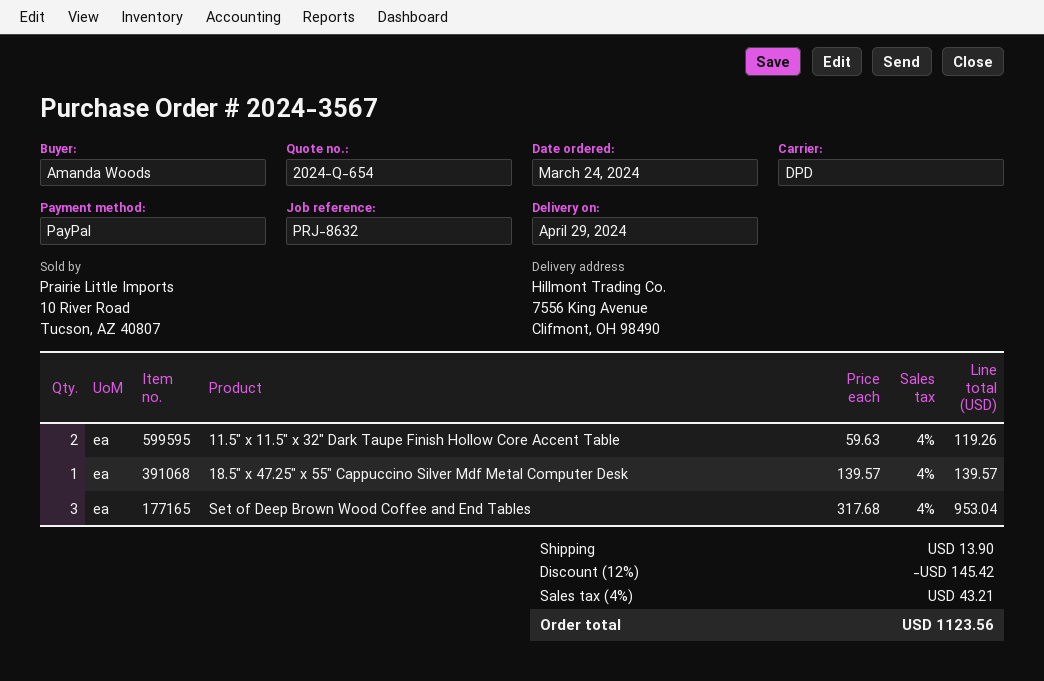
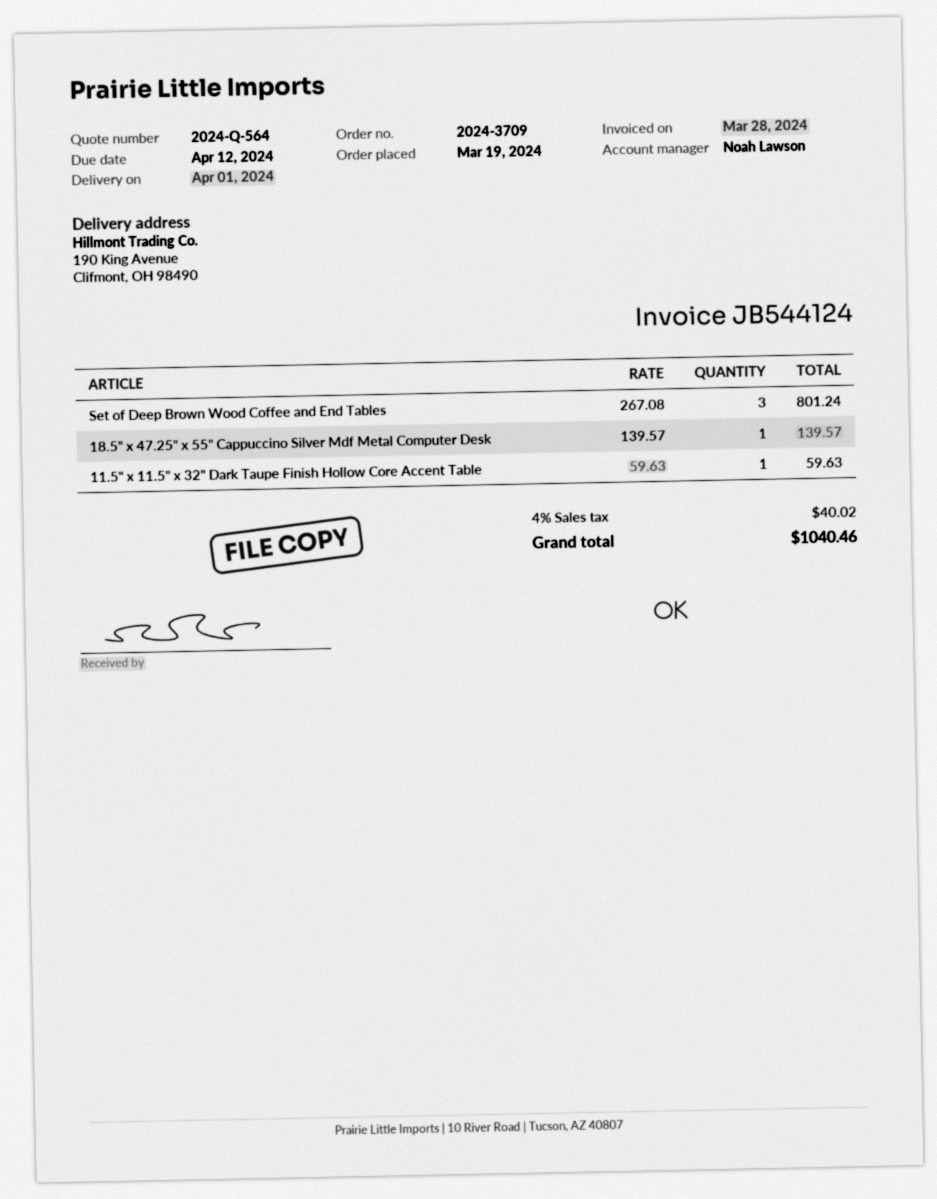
quote number: 2024-Q-654 -> 2024-Q-564
order number: 2024-3567 -> 2024-3709
order date: 2024-03-24 -> 2024-03-19
delivery date: 2024-04-29 -> 2024-04-01
ship to: 7556 King Avenue, Clifmont, OH 98490 -> 190 King Avenue, Clifmont, OH 98490
11.5" x 11.5" x 32" Dark Taupe Finish Hollow Core Accent Table: 2 x 59.63 = 119.26 -> 1 x 59.63 = 59.63
Set of Deep Brown Wood Coffee and End Tables: 3 x 317.68 = 953.04 -> 3 x 267.08 = 801.24
discount: 12% = 145.42 -> none
shipping: 13.90 -> none
tax: 4% = 43.21 -> 4% = 40.02
total: 1123.56 -> 1040.46

